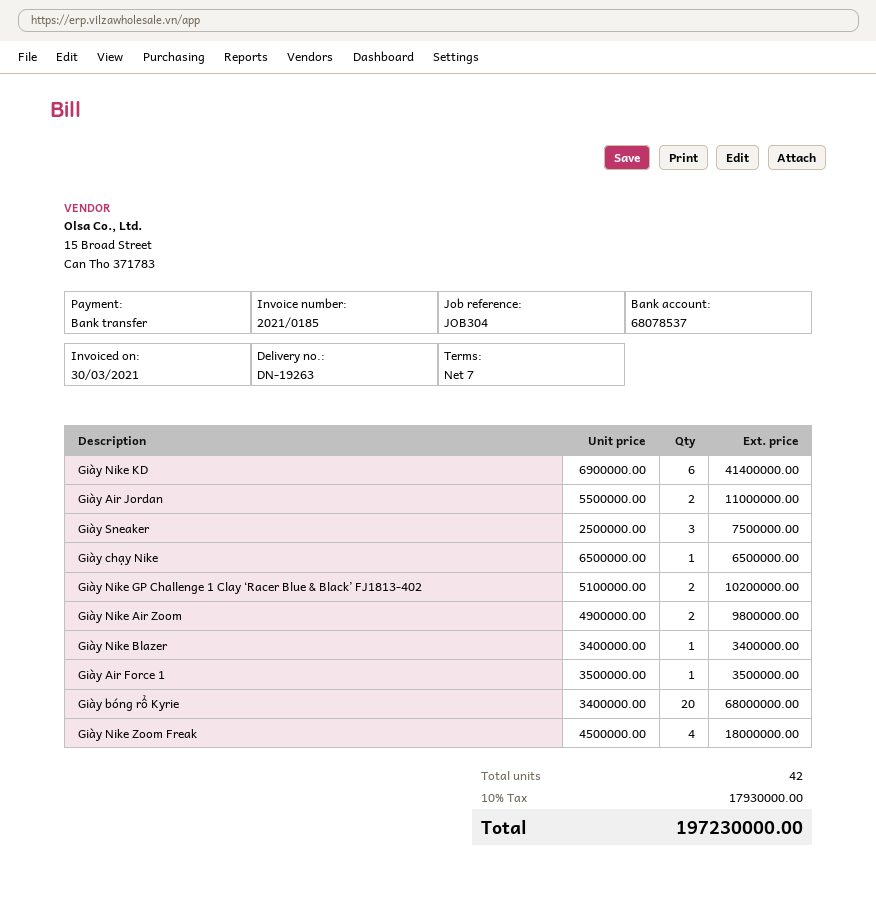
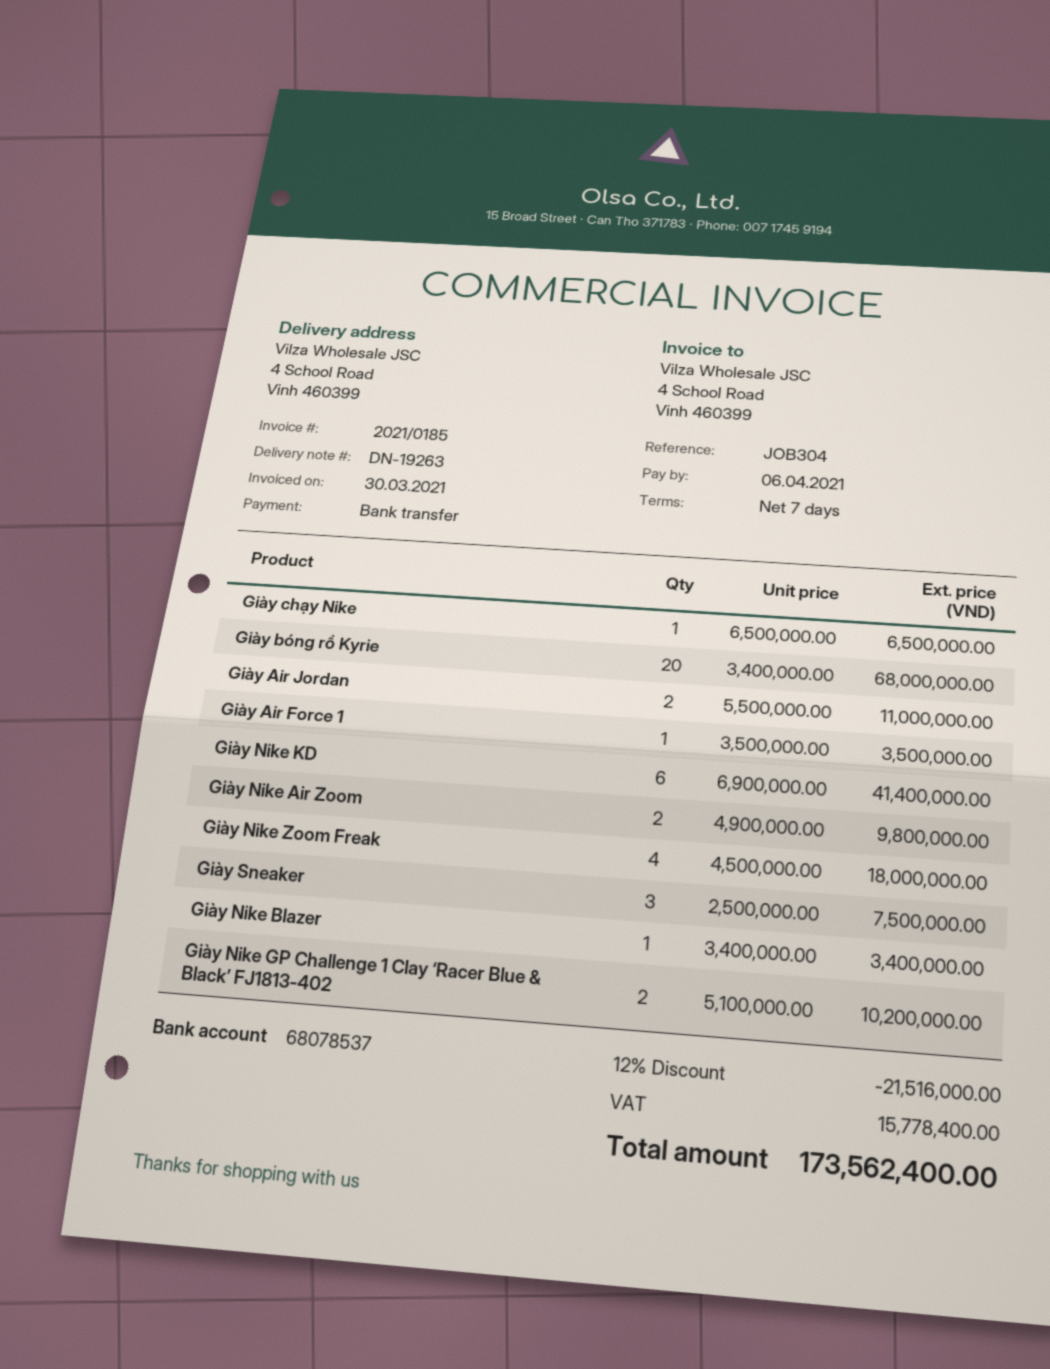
discount: none -> 12% = 21516000.00
tax: 17930000.00 -> 15778400.00
total: 197230000.00 -> 173562400.00

